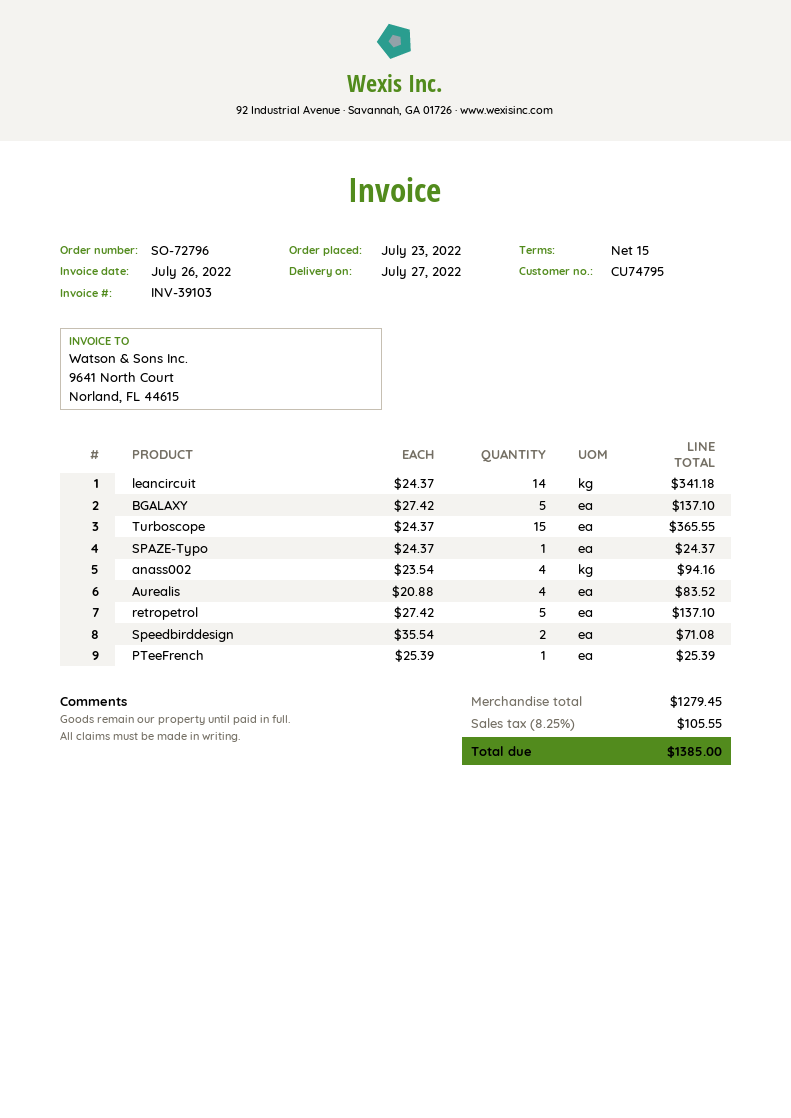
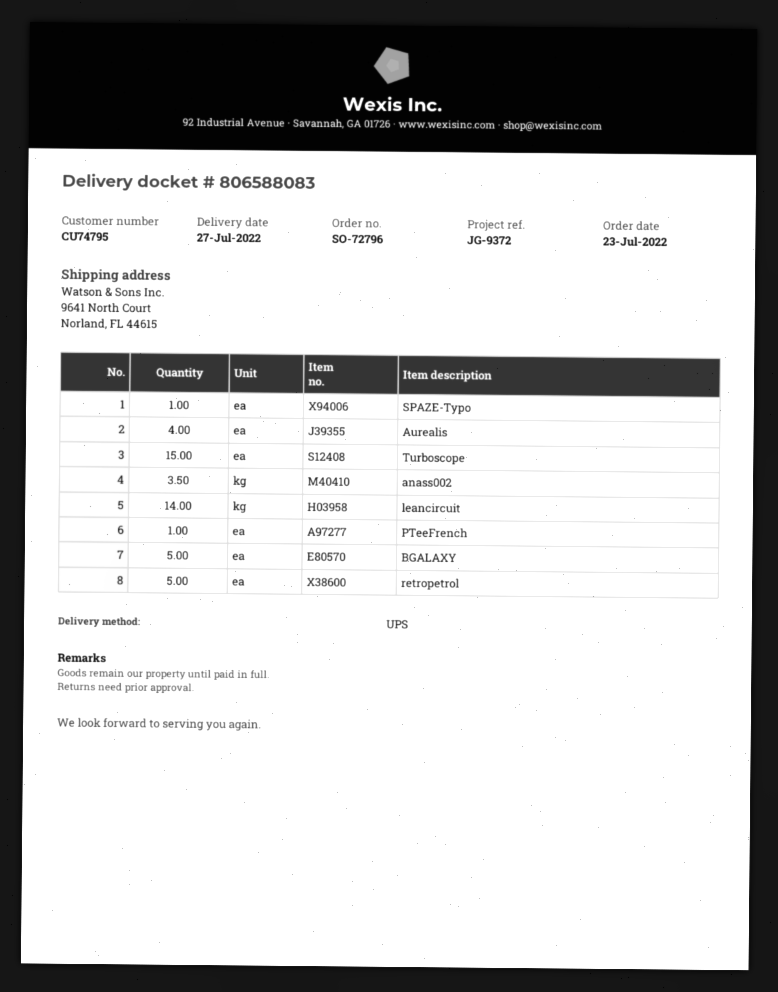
anass002: 4 -> 3.5
Speedbirddesign: 2 -> none

